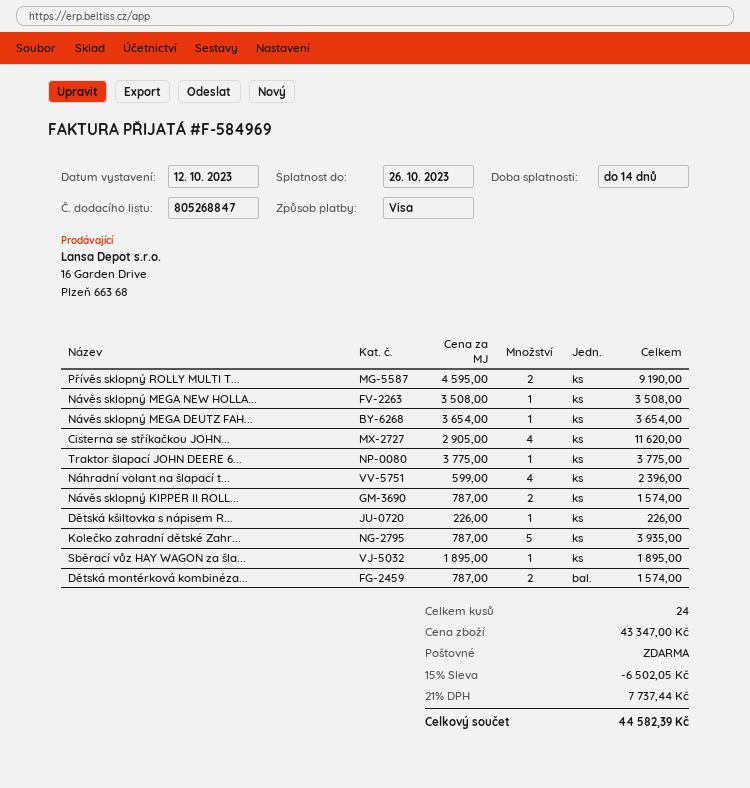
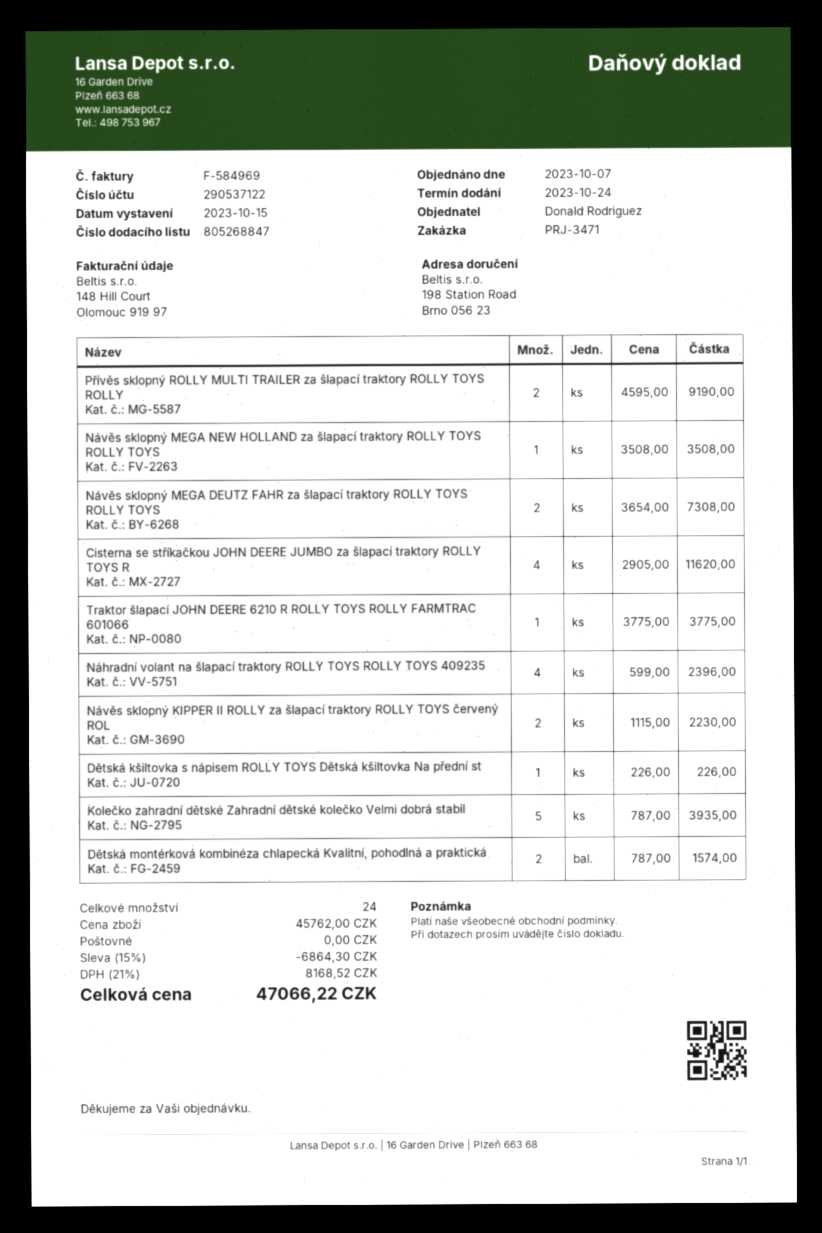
invoice date: 2023-10-12 -> 2023-10-15
Návěs sklopný MEGA DEUTZ FAH...: 1 x 3654.00 = 3654.00 -> 2 x 3654.00 = 7308.00
Návěs sklopný KIPPER II ROLL...: 2 x 787.00 = 1574.00 -> 2 x 1115.00 = 2230.00
Sběrací vůz HAY WAGON za šla...: 1 x 1895.00 = 1895.00 -> none
subtotal: 43347.00 -> 45762.00
discount: 15% = 6502.05 -> 15% = 6864.30
tax: 21% = 7737.44 -> 21% = 8168.52
total: 44582.39 -> 47066.22

